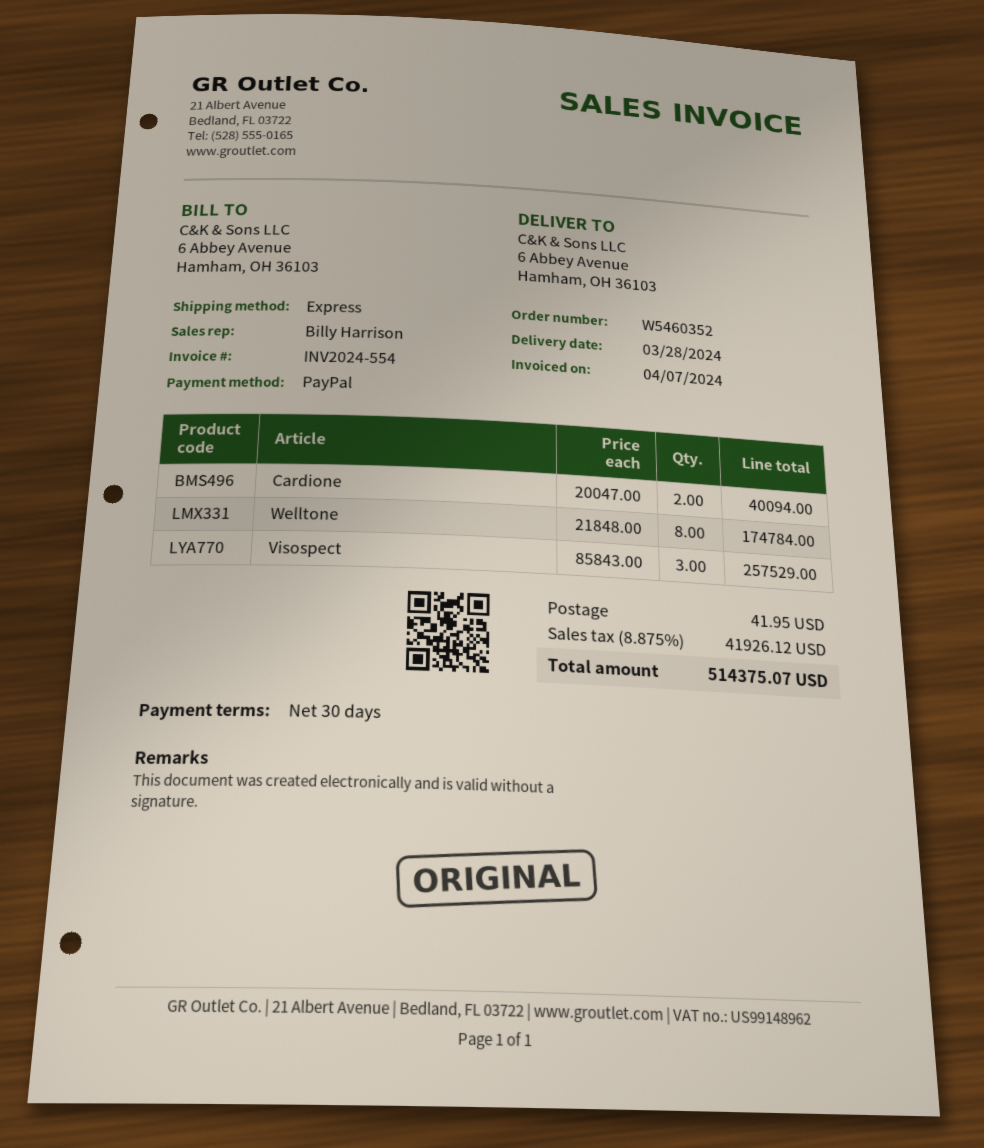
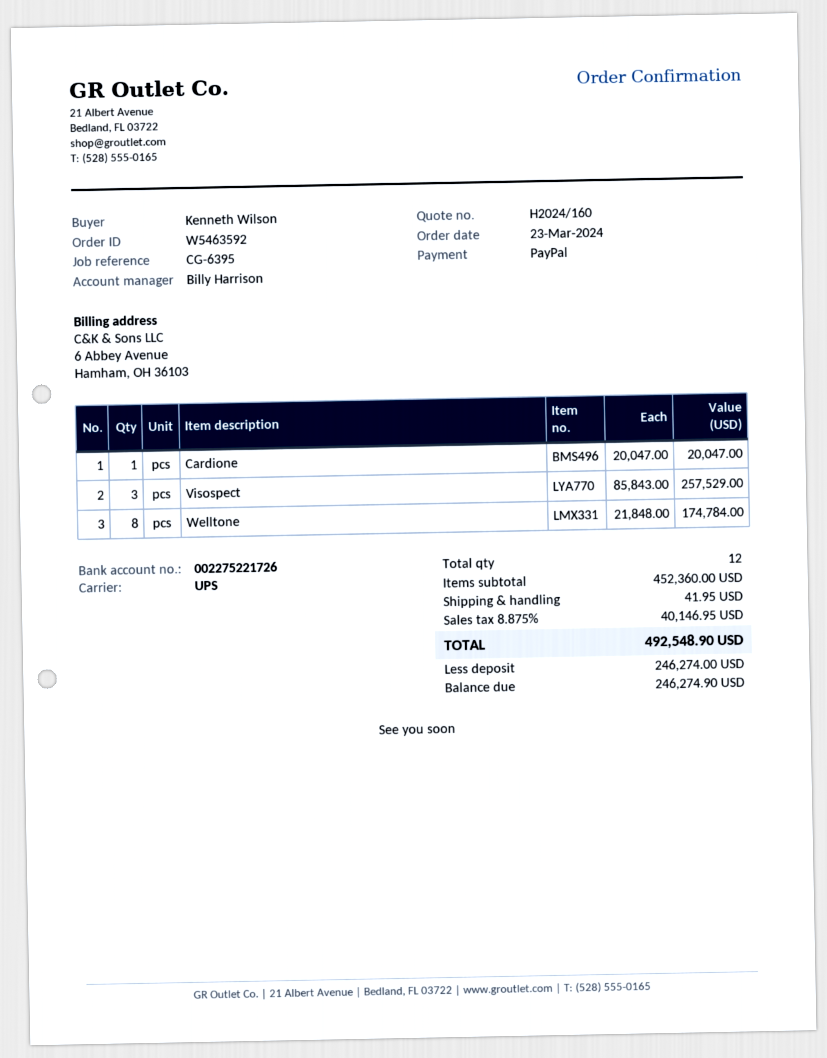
order number: W5460352 -> W5463592
shipping method: express -> UPS
Cardione: 2 x 20047.00 = 40094.00 -> 1 x 20047.00 = 20047.00
tax: 8.875% = 41926.12 -> 8.875% = 40146.95
total: 514375.07 -> 492548.90

